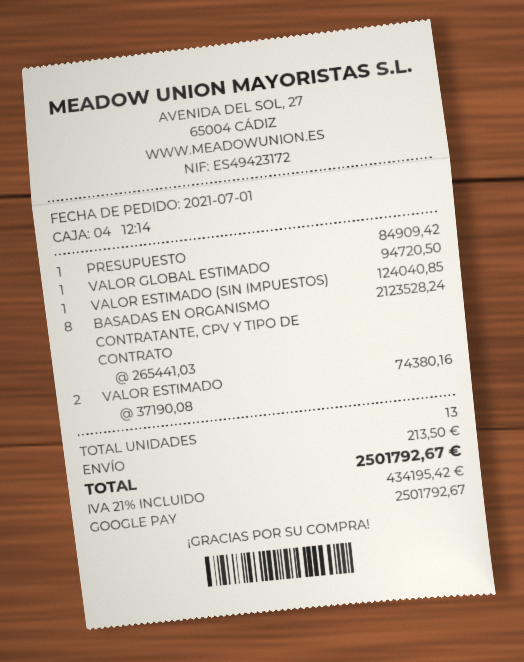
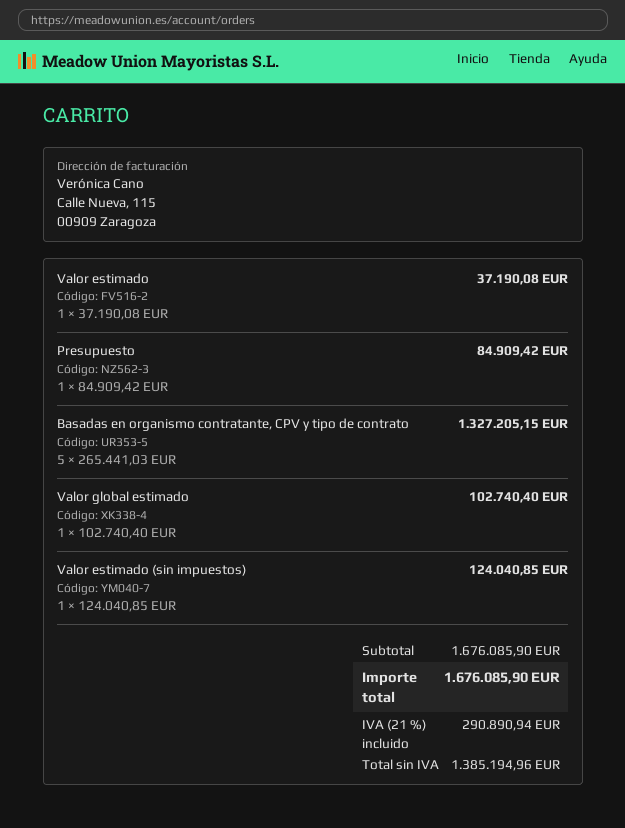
VALOR GLOBAL ESTIMADO: 1 x 94720.50 = 94720.50 -> 1 x 102740.40 = 102740.40
BASADAS EN ORGANISMO CONTRATANTE, CPV Y TIPO DE CONTRATO: 8 x 265441.03 = 2123528.24 -> 5 x 265441.03 = 1327205.15
VALOR ESTIMADO: 2 x 37190.08 = 74380.16 -> 1 x 37190.08 = 37190.08
shipping: 213.50 -> none
tax: 21% = 434195.42 -> 21% = 290890.94
total: 2501792.67 -> 1676085.90

